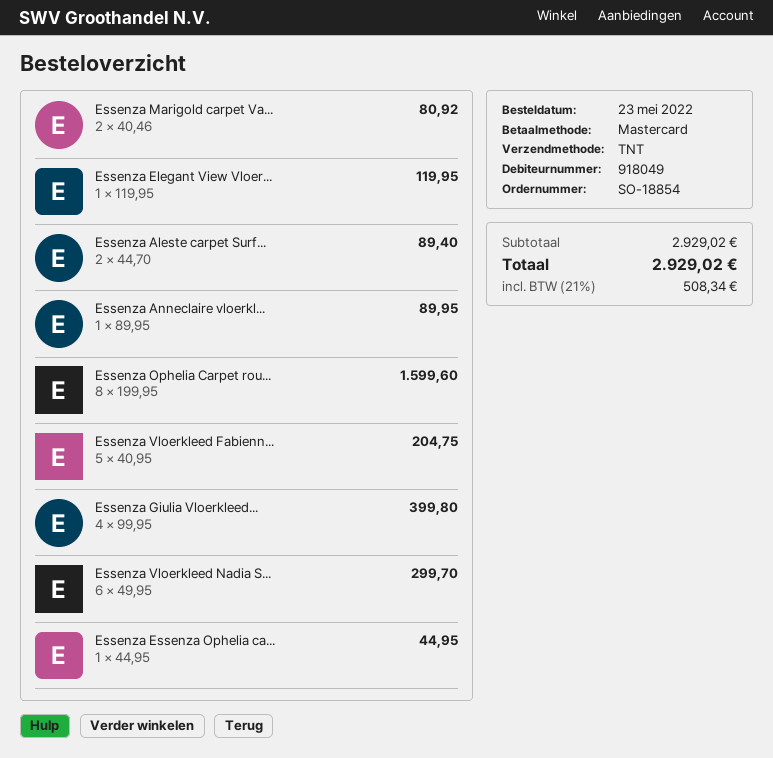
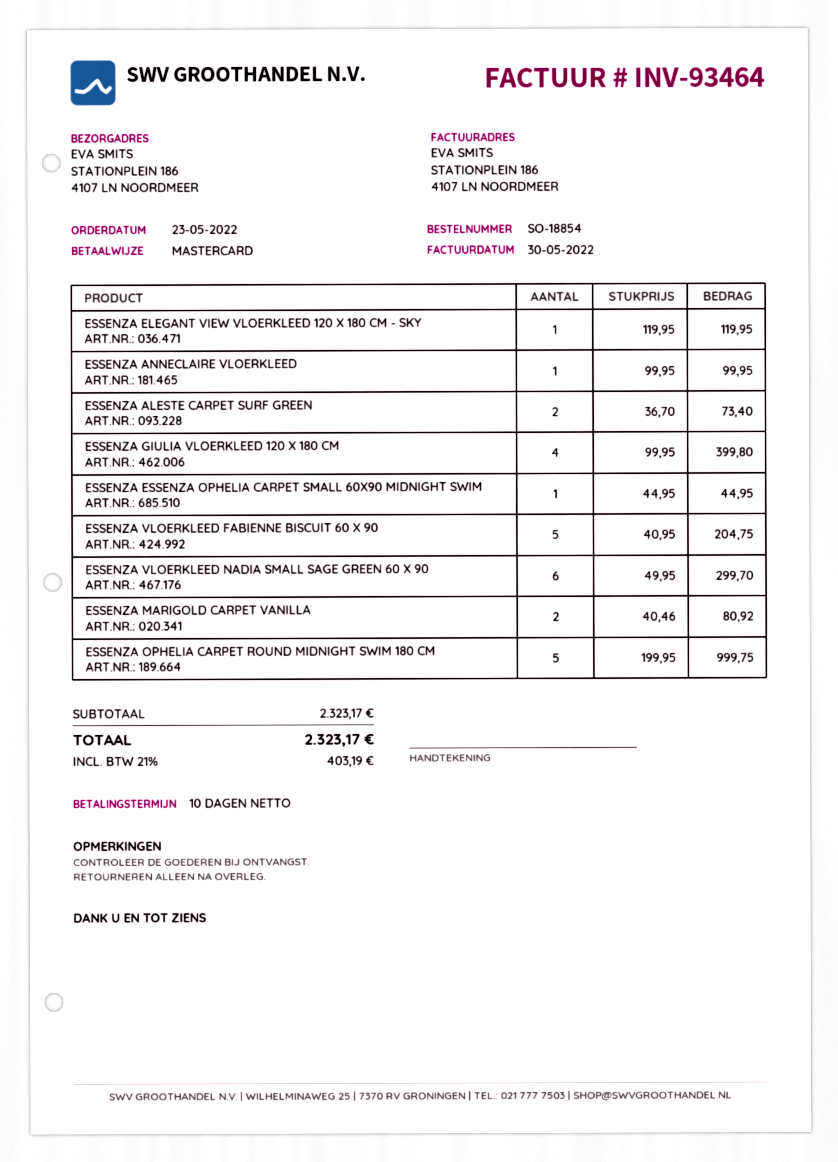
Essenza Aleste carpet Surf...: 2 x 44.70 = 89.40 -> 2 x 36.70 = 73.40
Essenza Anneclaire vloerkl...: 1 x 89.95 = 89.95 -> 1 x 99.95 = 99.95
Essenza Ophelia Carpet rou...: 8 x 199.95 = 1599.60 -> 5 x 199.95 = 999.75
subtotal: 2929.02 -> 2323.17
tax: 21% = 508.34 -> 21% = 403.19
total: 2929.02 -> 2323.17

